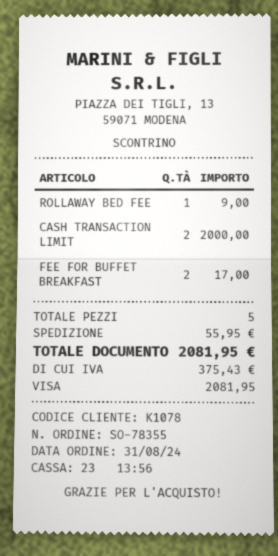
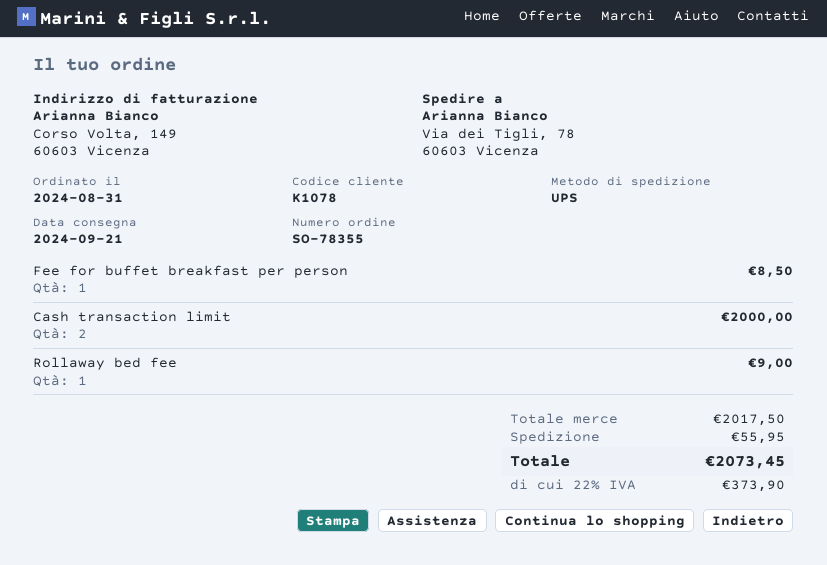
FEE FOR BUFFET BREAKFAST: 2 for 17.00 -> 1 for 8.50
tax: 375.43 -> 373.90
total: 2081.95 -> 2073.45

